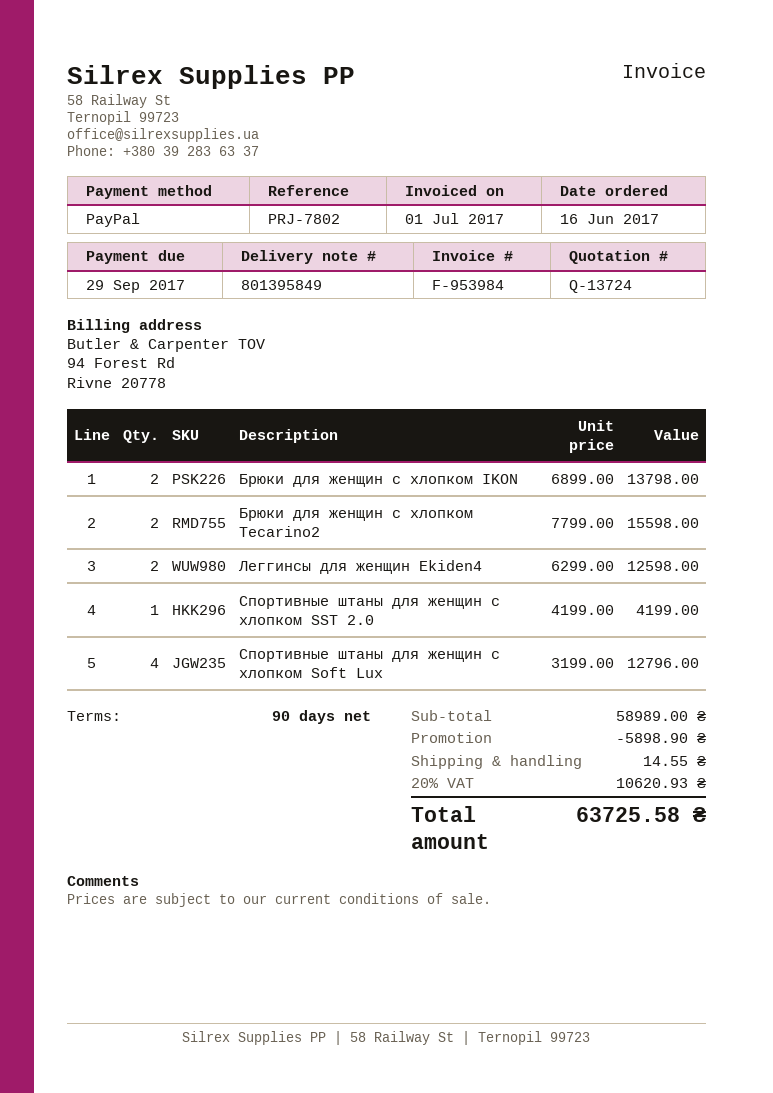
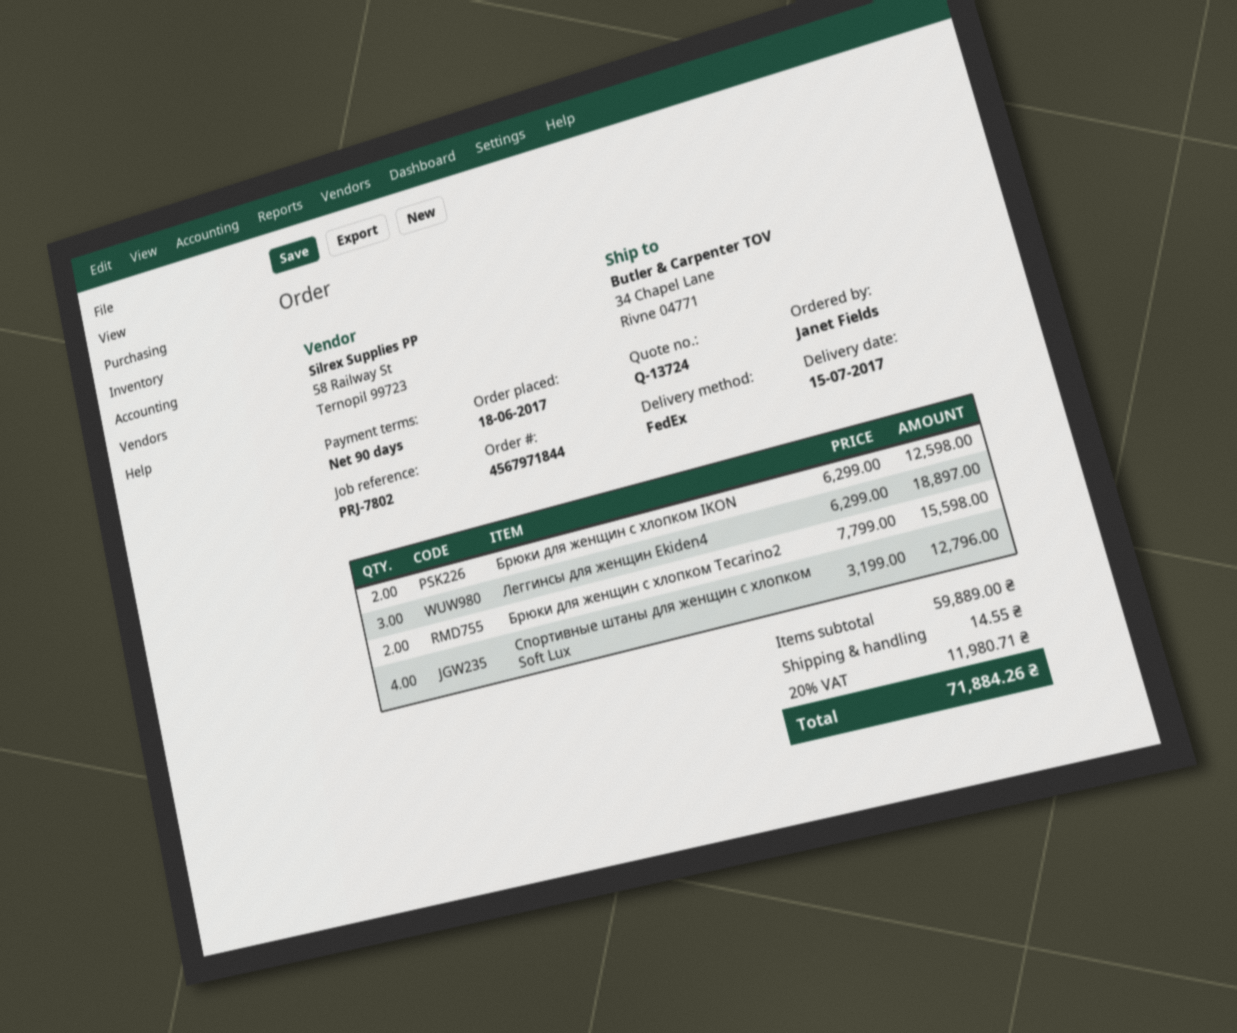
order date: 2017-06-16 -> 2017-06-18
Брюки для женщин с хлопком IKON: 2 x 6899.00 = 13798.00 -> 2 x 6299.00 = 12598.00
Леггинсы для женщин Ekiden4: 2 x 6299.00 = 12598.00 -> 3 x 6299.00 = 18897.00
Спортивные штаны для женщин с хлопком SST 2.0: 1 x 4199.00 = 4199.00 -> none
subtotal: 58989.00 -> 59889.00
discount: 5898.90 -> none
tax: 20% = 10620.93 -> 20% = 11980.71
total: 63725.58 -> 71884.26

